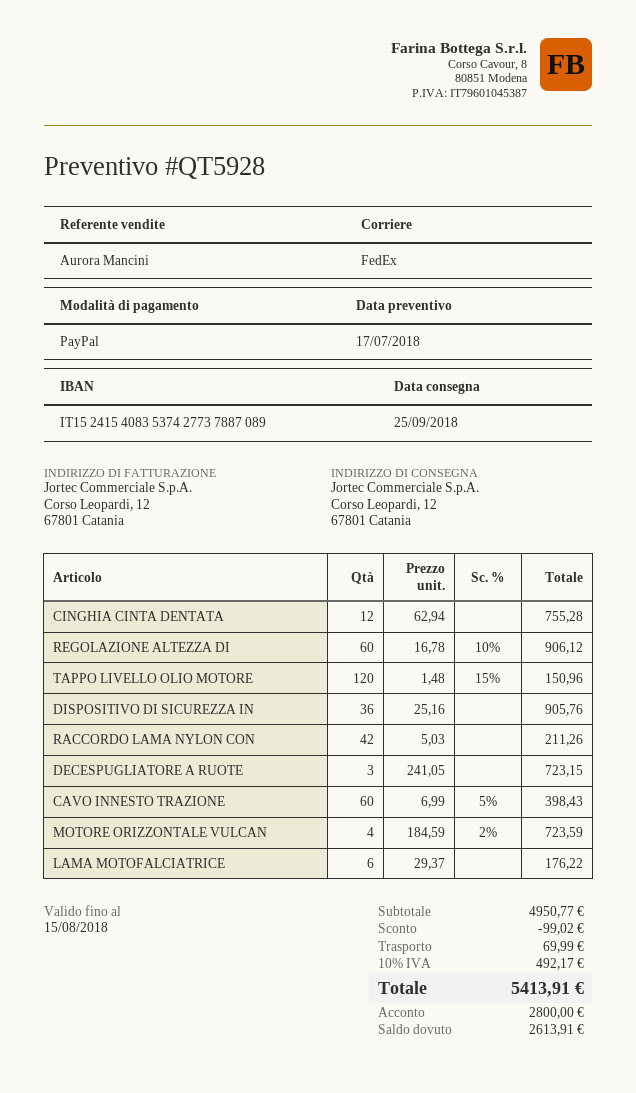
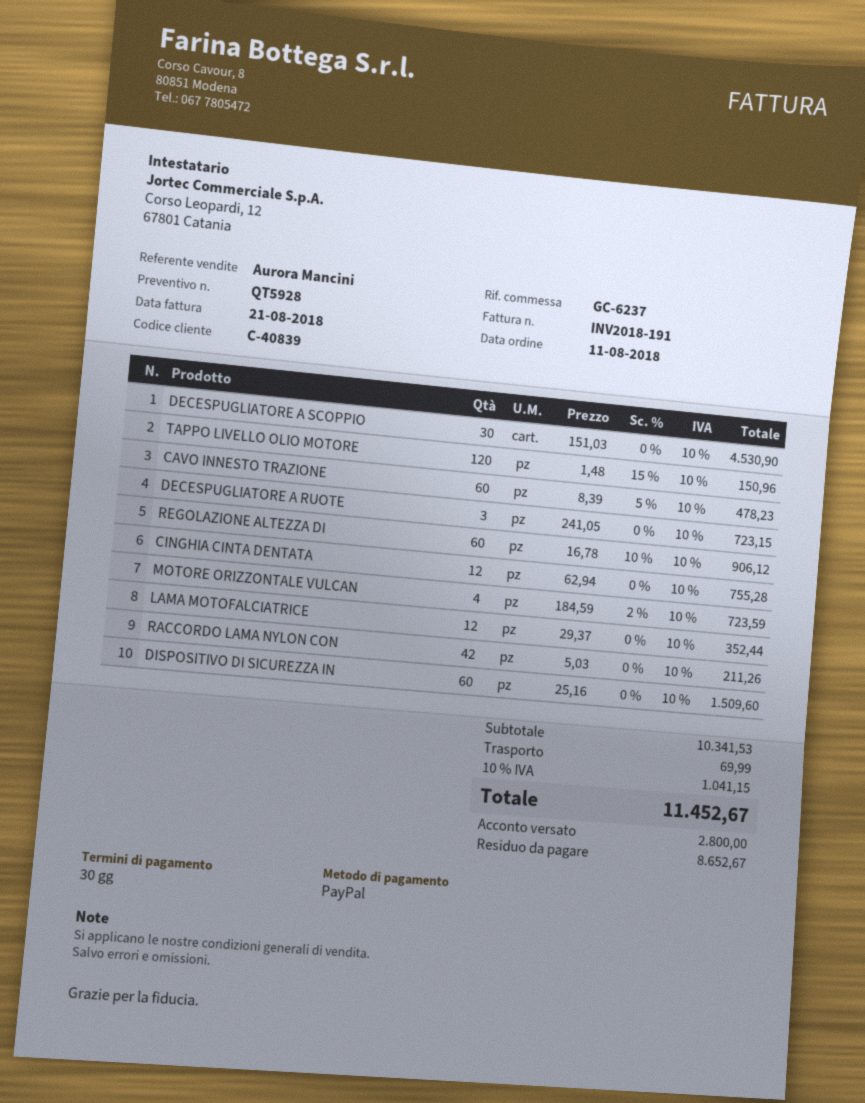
DISPOSITIVO DI SICUREZZA IN: 36 x 25.16 = 905.76 -> 60 x 25.16 = 1509.60
CAVO INNESTO TRAZIONE: 60 x 6.99 - 5% = 398.43 -> 60 x 8.39 - 5% = 478.23
LAMA MOTOFALCIATRICE: 6 x 29.37 = 176.22 -> 12 x 29.37 = 352.44
DECESPUGLIATORE A SCOPPIO: none -> 30 x 151.03 = 4530.90
subtotal: 4950.77 -> 10341.53
discount: 99.02 -> none
tax: 10% = 492.17 -> 10% = 1041.15
total: 5413.91 -> 11452.67
balance: 2613.91 -> 8652.67

